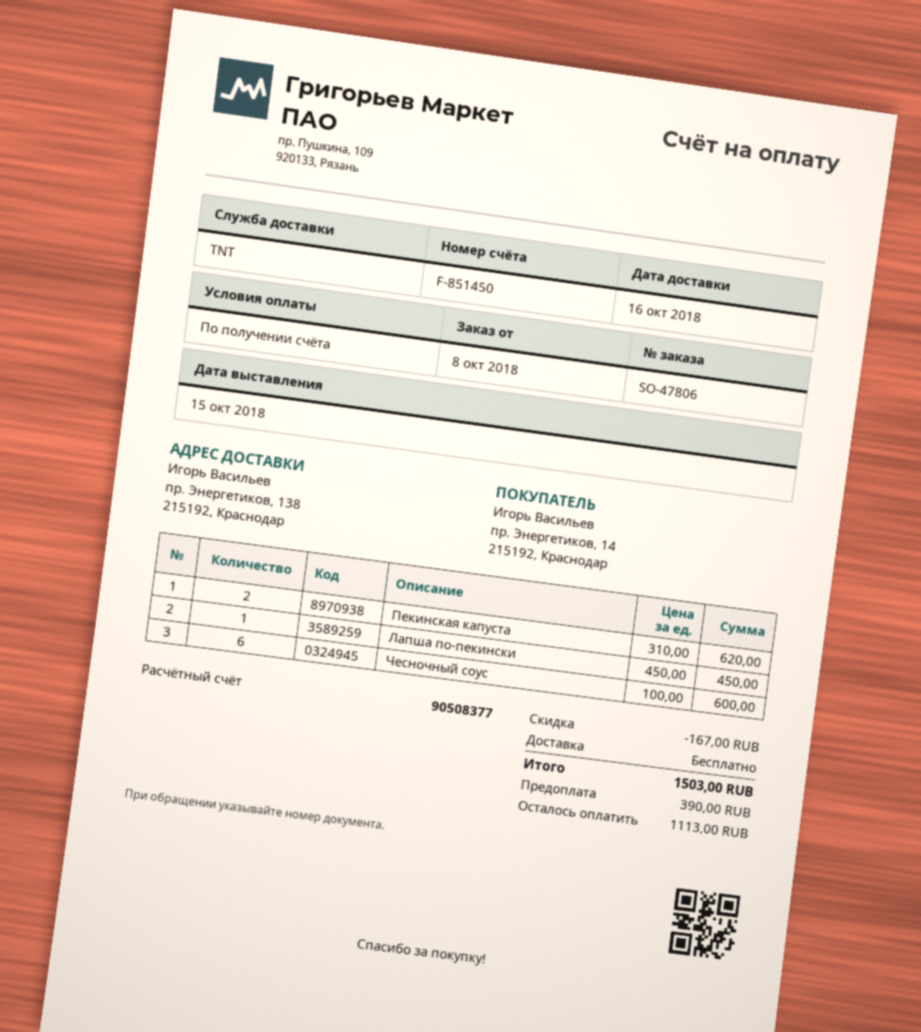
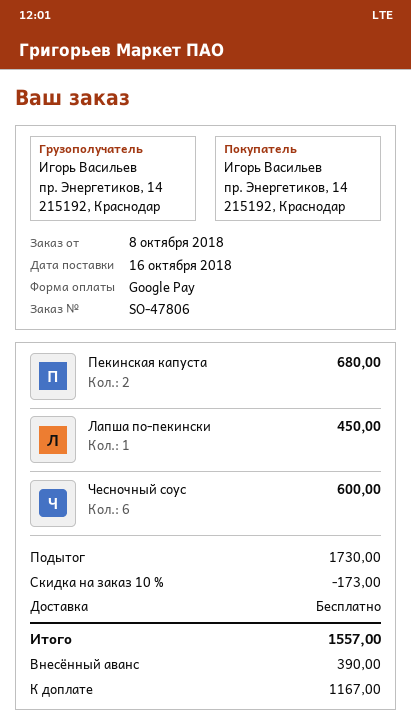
ship to: пр. Энергетиков, 138, 215192, Краснодар -> пр. Энергетиков, 14, 215192, Краснодар
Пекинская капуста: 2 for 620.00 -> 2 for 680.00
discount: 167.00 -> 173.00
total: 1503.00 -> 1557.00
balance: 1113.00 -> 1167.00

